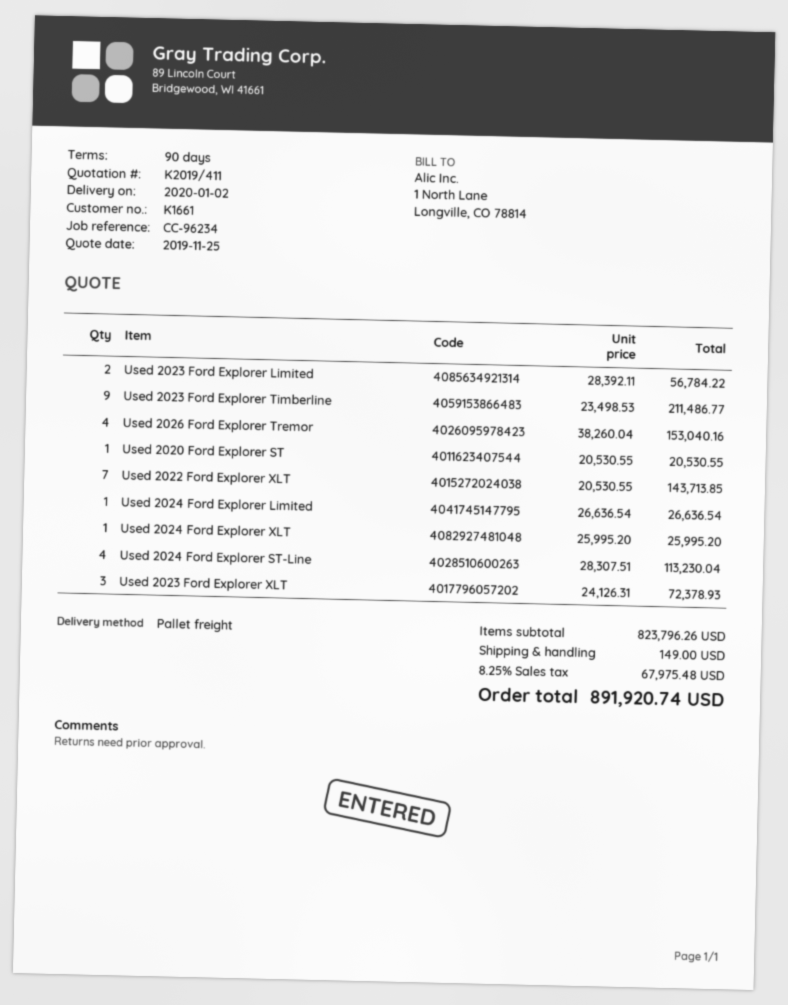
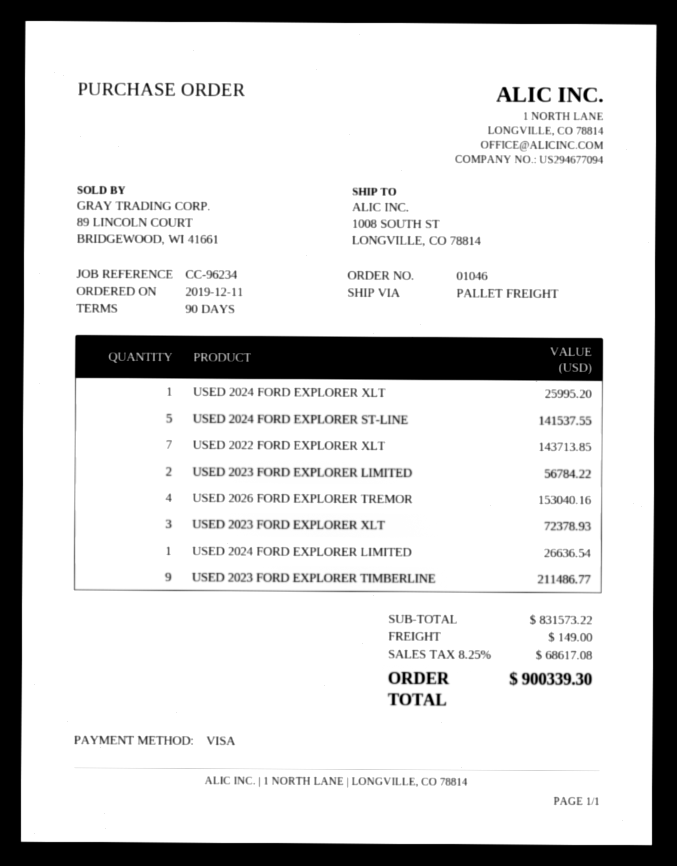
Used 2020 Ford Explorer ST: 1 for 20530.55 -> none
Used 2024 Ford Explorer ST-Line: 4 for 113230.04 -> 5 for 141537.55
subtotal: 823796.26 -> 831573.22
tax: 8.25% = 67975.48 -> 8.25% = 68617.08
total: 891920.74 -> 900339.30

